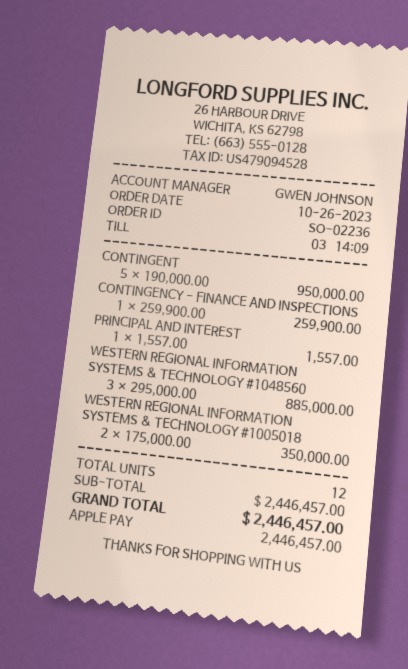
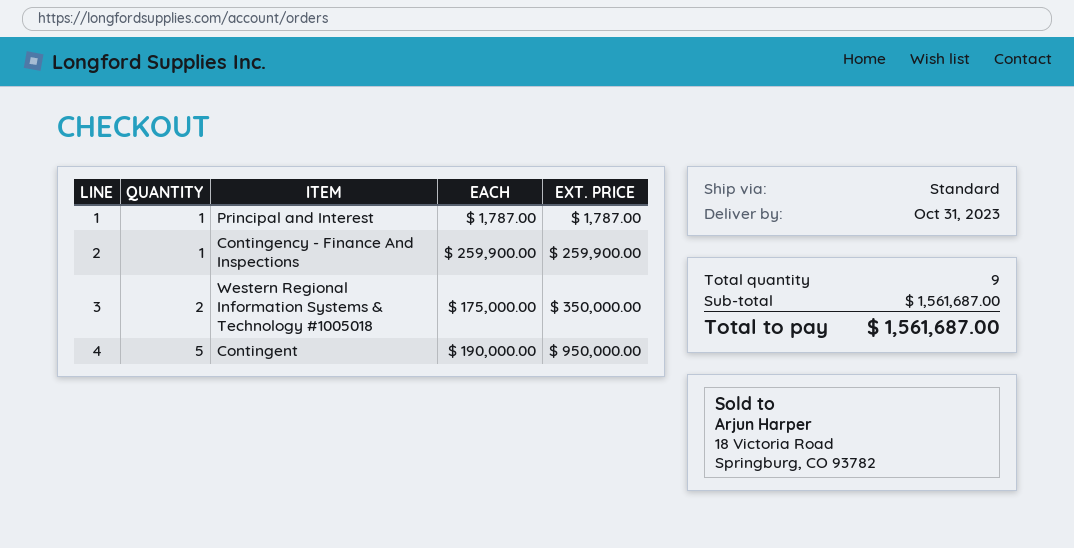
PRINCIPAL AND INTEREST: 1 x 1557.00 = 1557.00 -> 1 x 1787.00 = 1787.00
WESTERN REGIONAL INFORMATION SYSTEMS & TECHNOLOGY #1048560: 3 x 295000.00 = 885000.00 -> none
total quantity: 12 -> 9
subtotal: 2446457.00 -> 1561687.00
total: 2446457.00 -> 1561687.00

